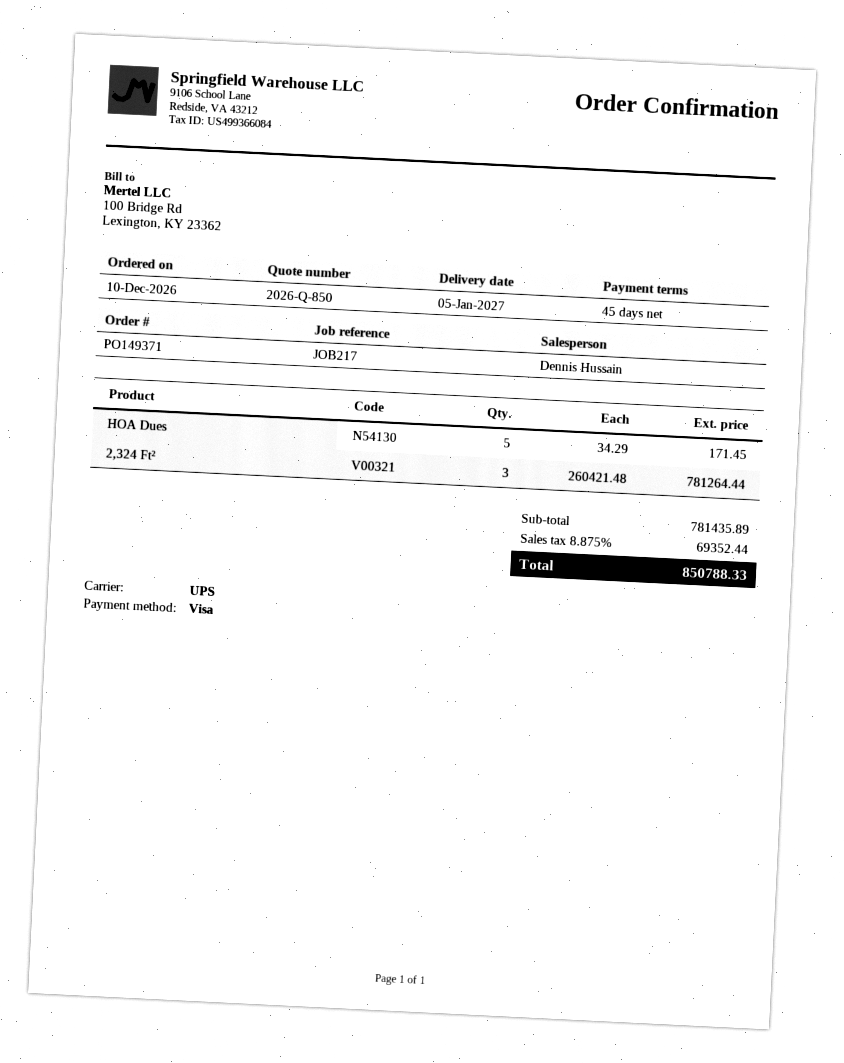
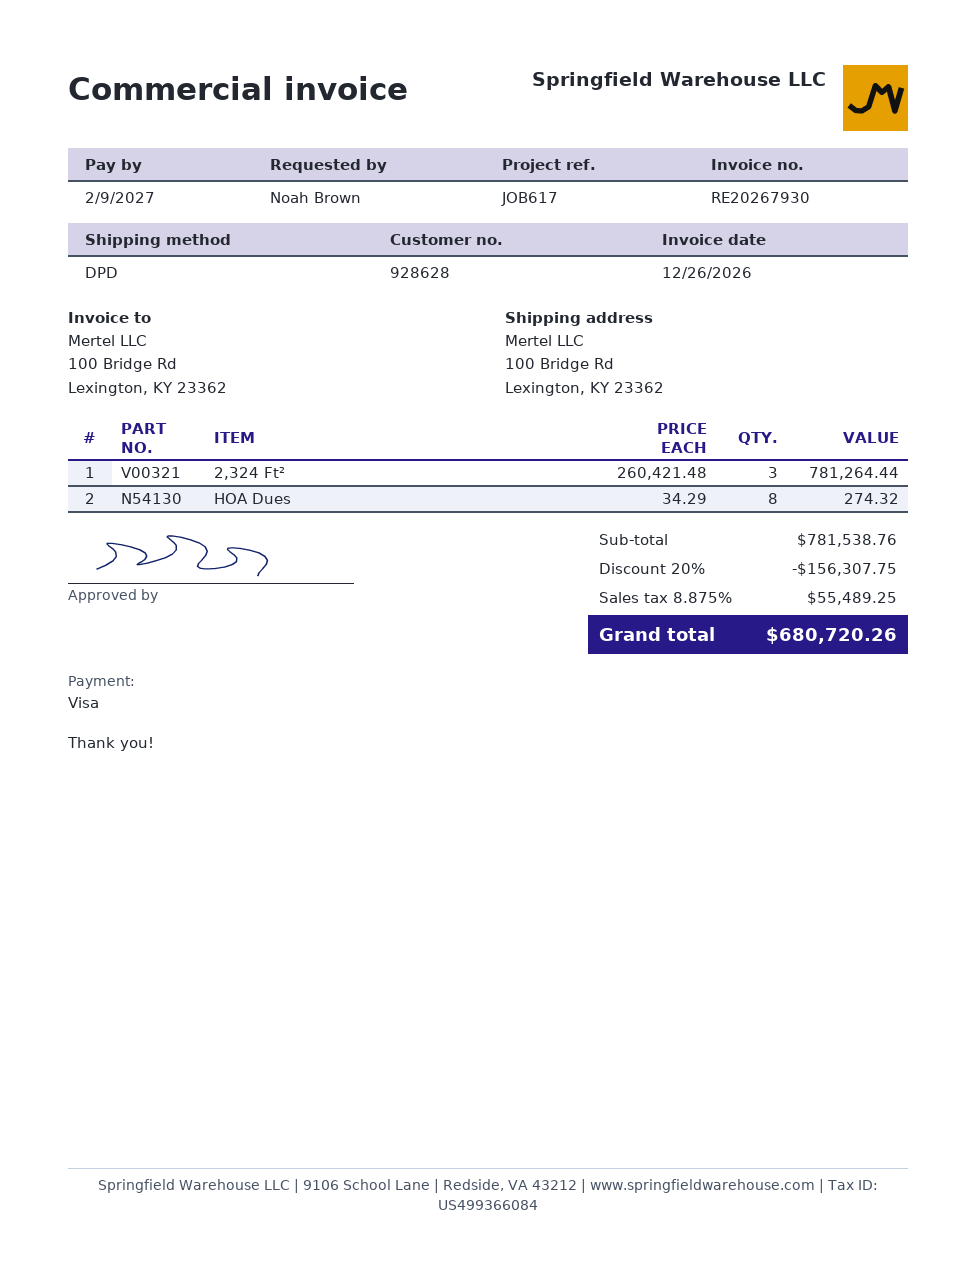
reference: JOB217 -> JOB617
shipping method: UPS -> DPD
HOA Dues: 5 x 34.29 = 171.45 -> 8 x 34.29 = 274.32
subtotal: 781435.89 -> 781538.76
discount: none -> 20% = 156307.75
tax: 8.875% = 69352.44 -> 8.875% = 55489.25
total: 850788.33 -> 680720.26

